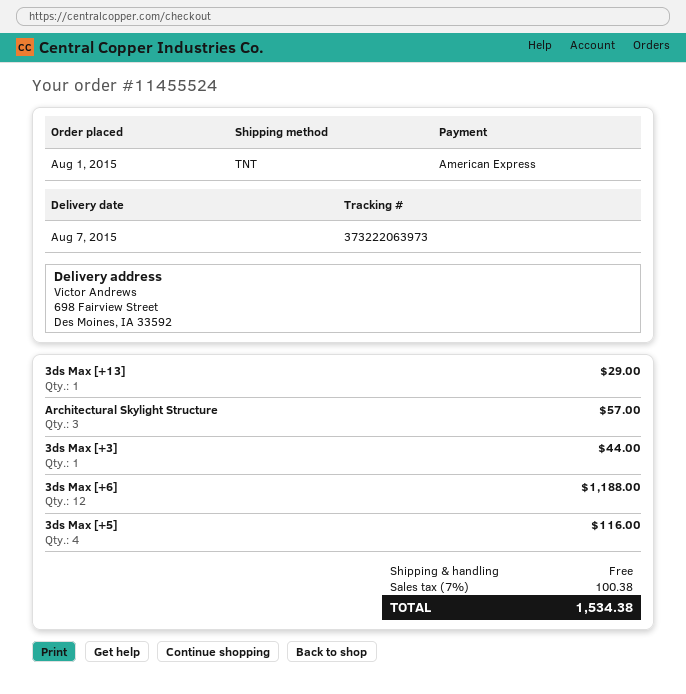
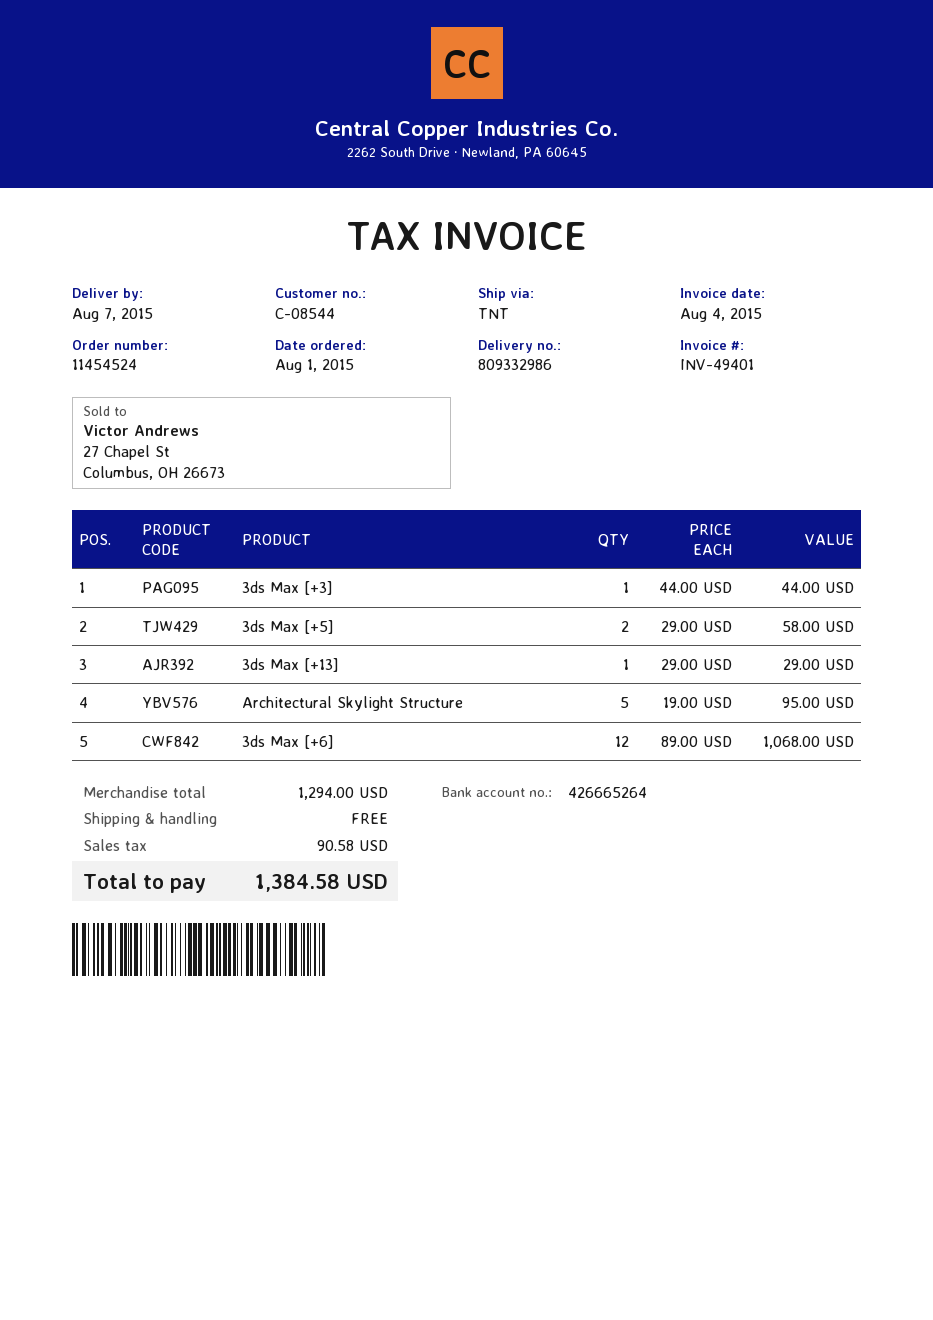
order number: 11455524 -> 11454524
Architectural Skylight Structure: 3 for 57.00 -> 5 for 95.00
3ds Max [+6]: 12 for 1188.00 -> 12 for 1068.00
3ds Max [+5]: 4 for 116.00 -> 2 for 58.00
tax: 100.38 -> 90.58
total: 1534.38 -> 1384.58

